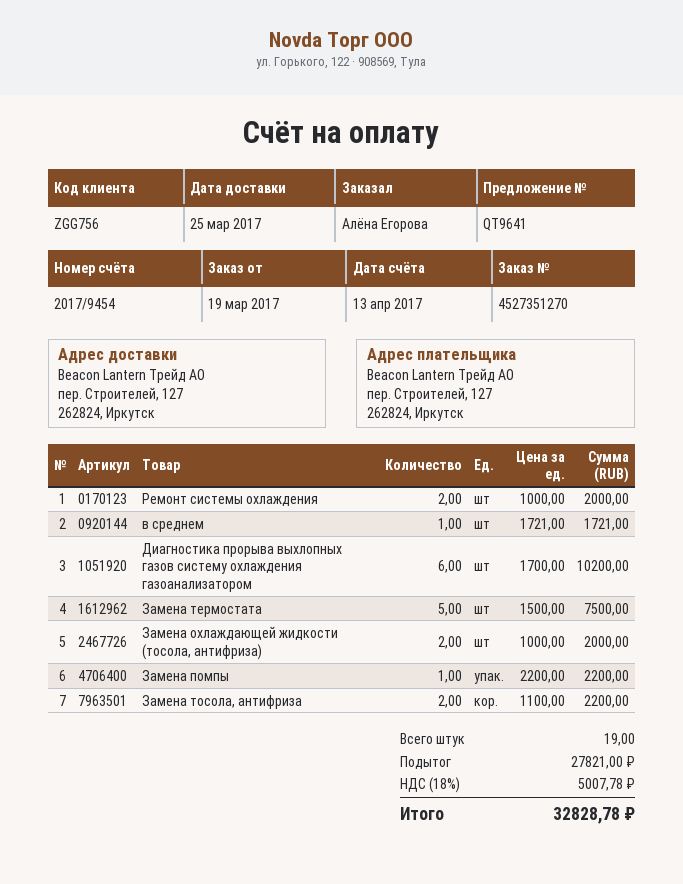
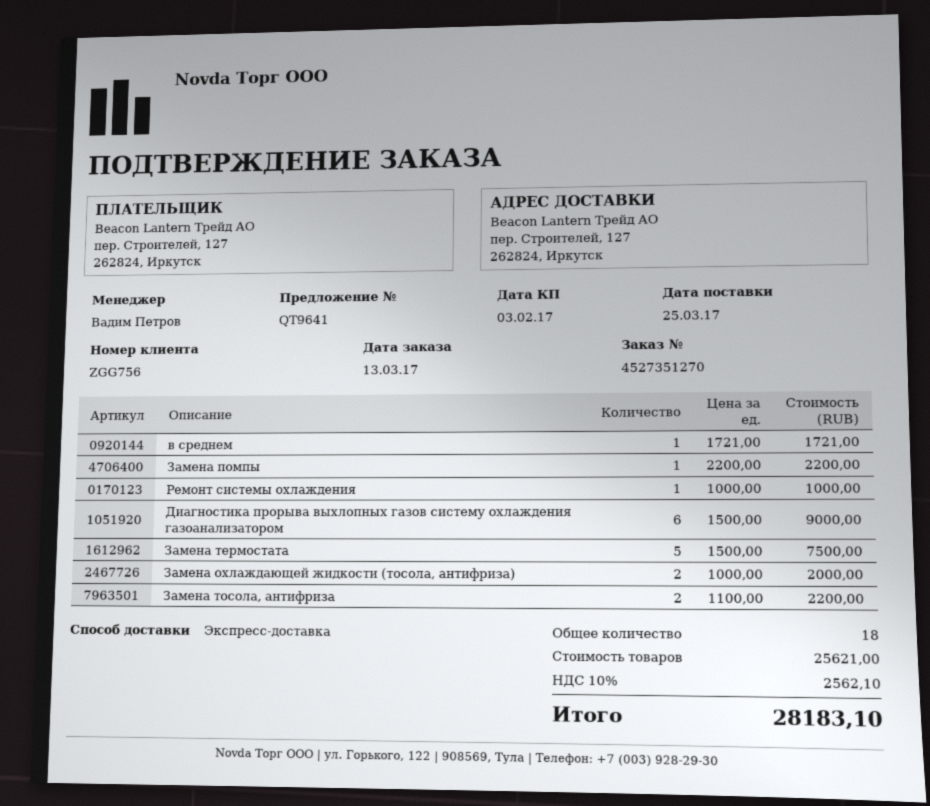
order date: 2017-03-19 -> 2017-03-13
Ремонт системы охлаждения: 2 x 1000.00 = 2000.00 -> 1 x 1000.00 = 1000.00
Диагностика прорыва выхлопных газов систему охлаждения газоанализатором: 6 x 1700.00 = 10200.00 -> 6 x 1500.00 = 9000.00
total quantity: 19 -> 18
subtotal: 27821.00 -> 25621.00
tax: 18% = 5007.78 -> 10% = 2562.10
total: 32828.78 -> 28183.10

